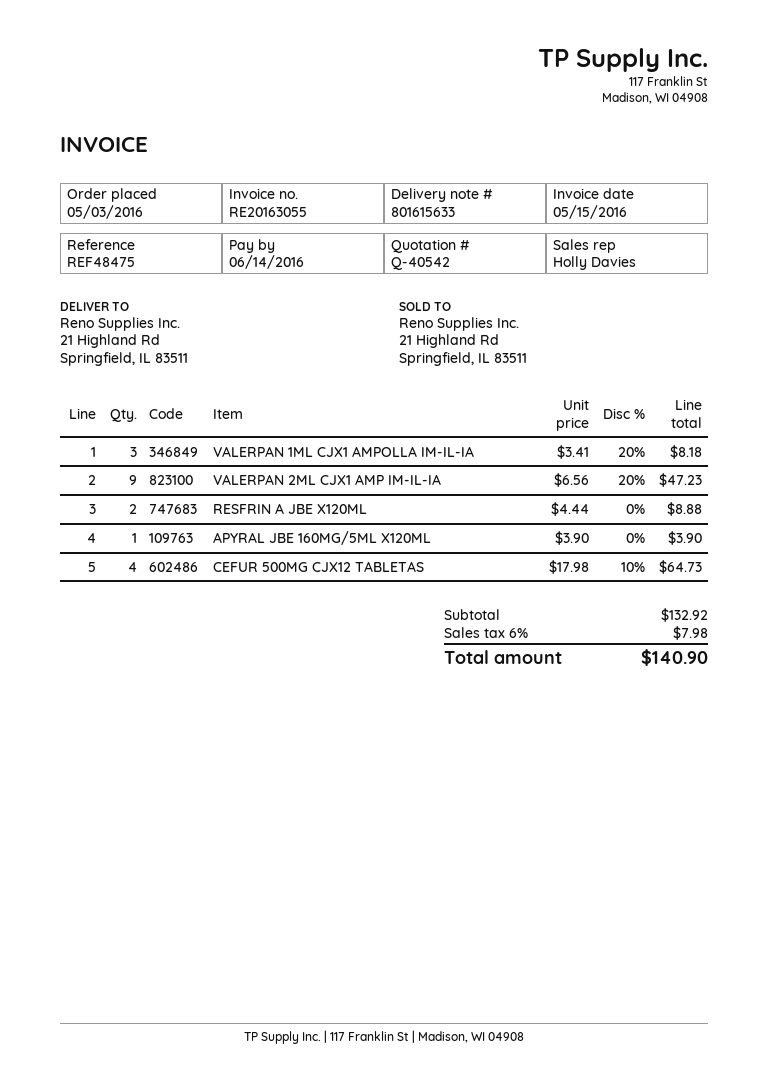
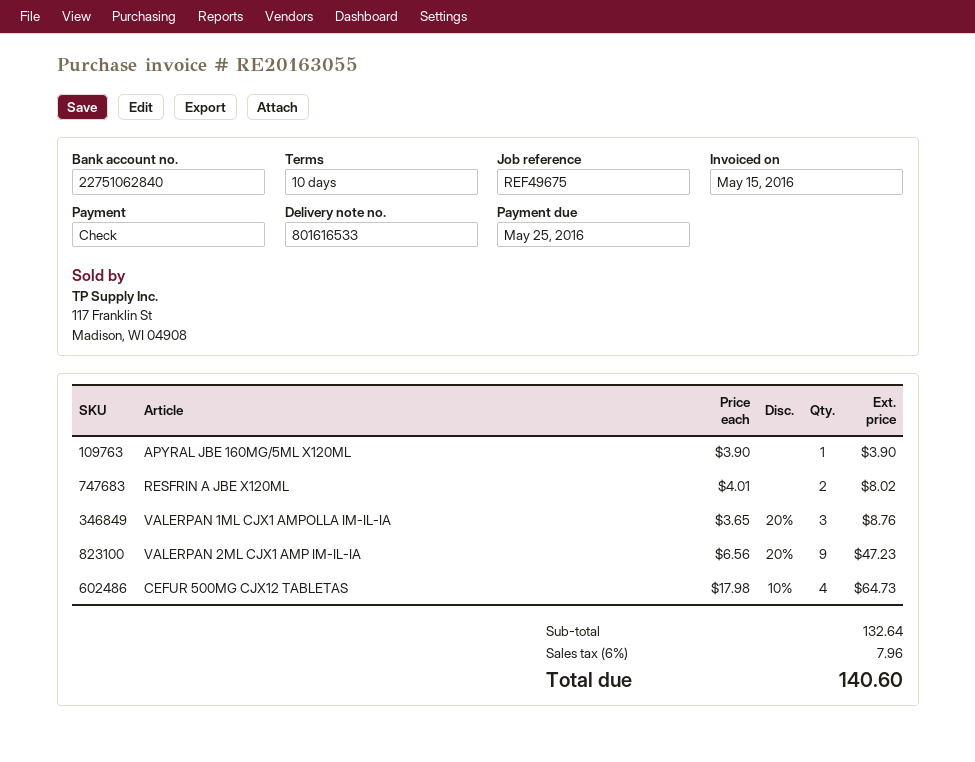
delivery note number: 801615633 -> 801616533
due date: 2016-06-14 -> 2016-05-25
reference: REF48475 -> REF49675
VALERPAN 1ML CJX1 AMPOLLA IM-IL-IA: 3 x 3.41 - 20% = 8.18 -> 3 x 3.65 - 20% = 8.76
RESFRIN A JBE X120ML: 2 x 4.44 = 8.88 -> 2 x 4.01 = 8.02
subtotal: 132.92 -> 132.64
tax: 6% = 7.98 -> 6% = 7.96
total: 140.90 -> 140.60

